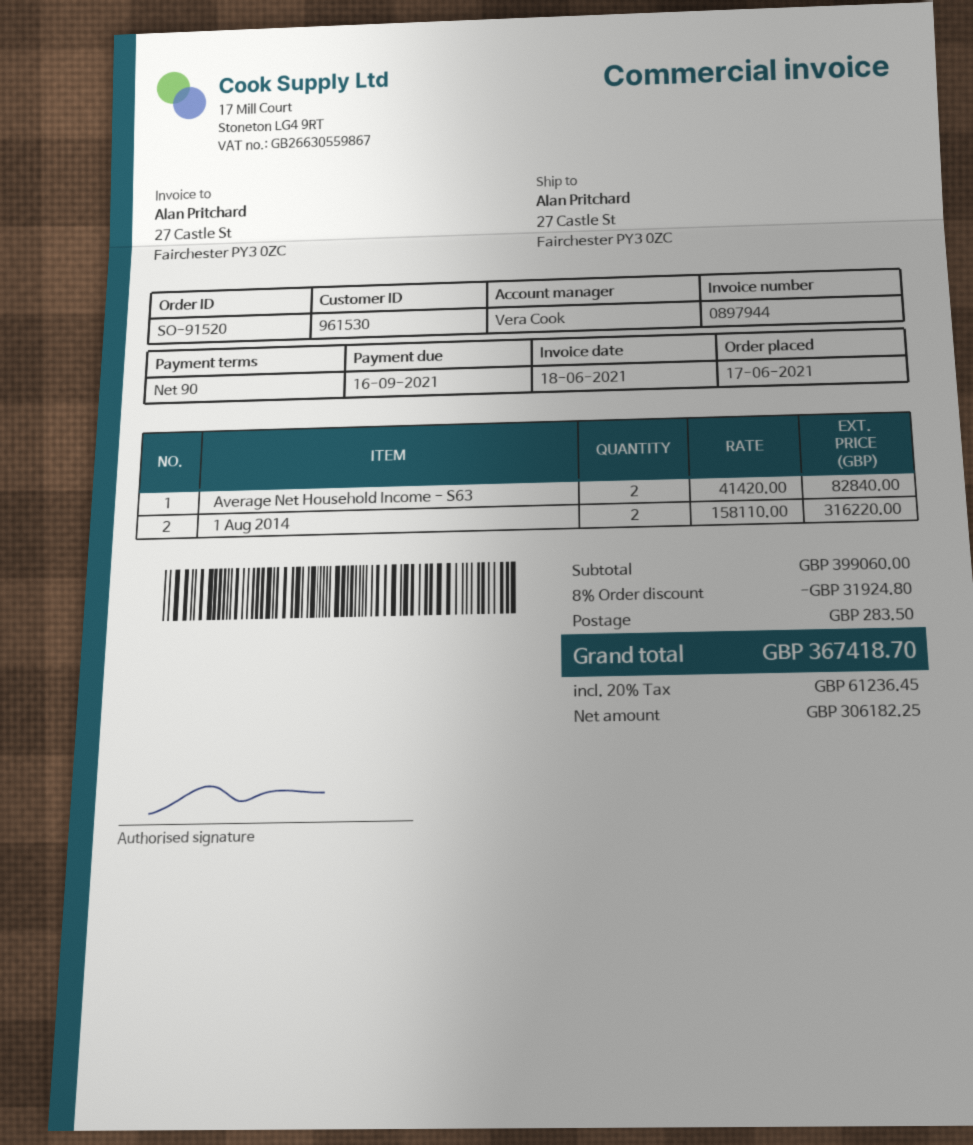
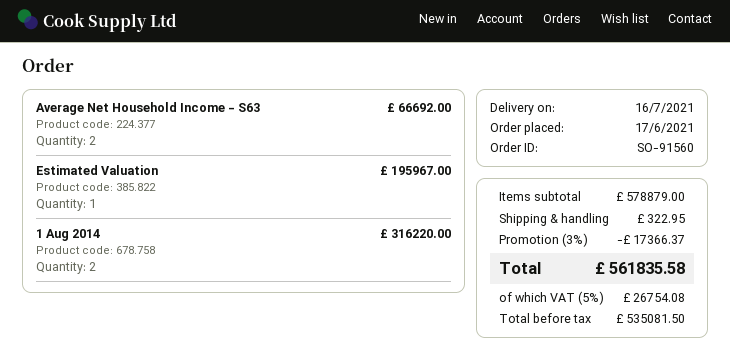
order number: SO-91520 -> SO-91560
Average Net Household Income - S63: 2 for 82840.00 -> 2 for 66692.00
Estimated Valuation: none -> 1 for 195967.00
subtotal: 399060.00 -> 578879.00
discount: 8% = 31924.80 -> 3% = 17366.37
shipping: 283.50 -> 322.95
net: 306182.25 -> 535081.50
tax: 20% = 61236.45 -> 5% = 26754.08
total: 367418.70 -> 561835.58

